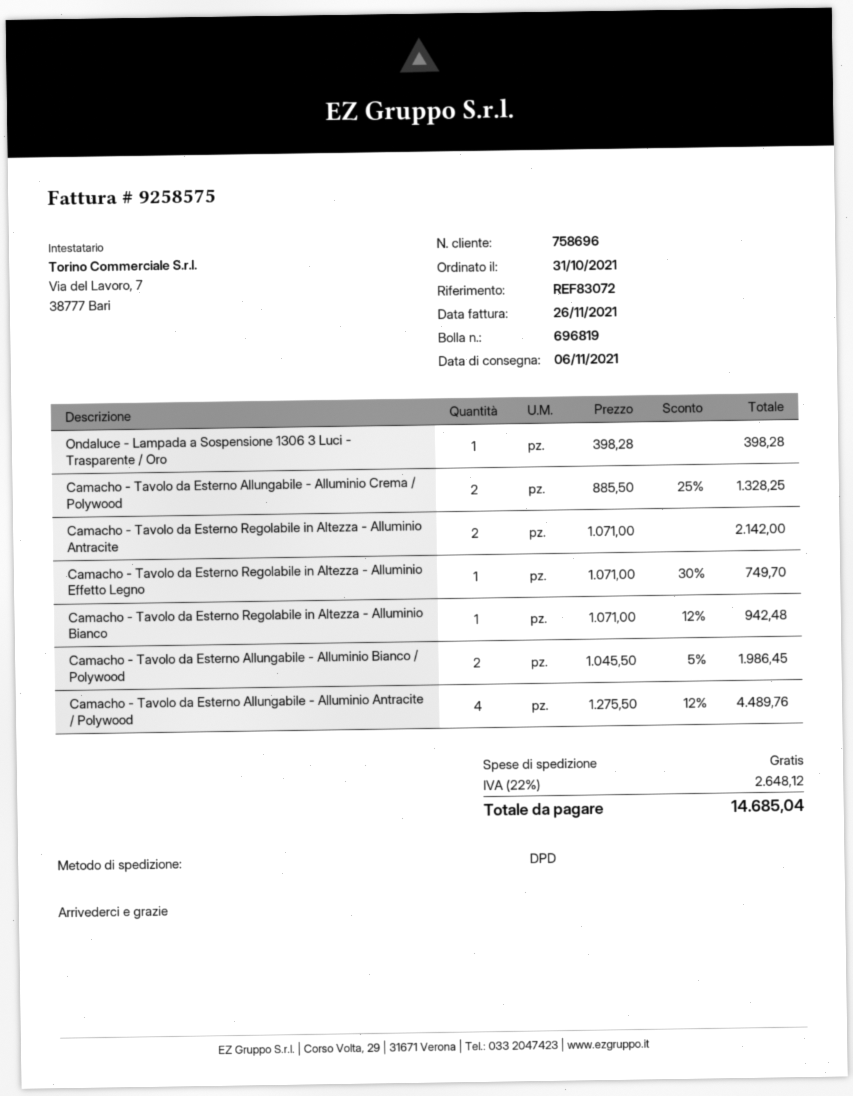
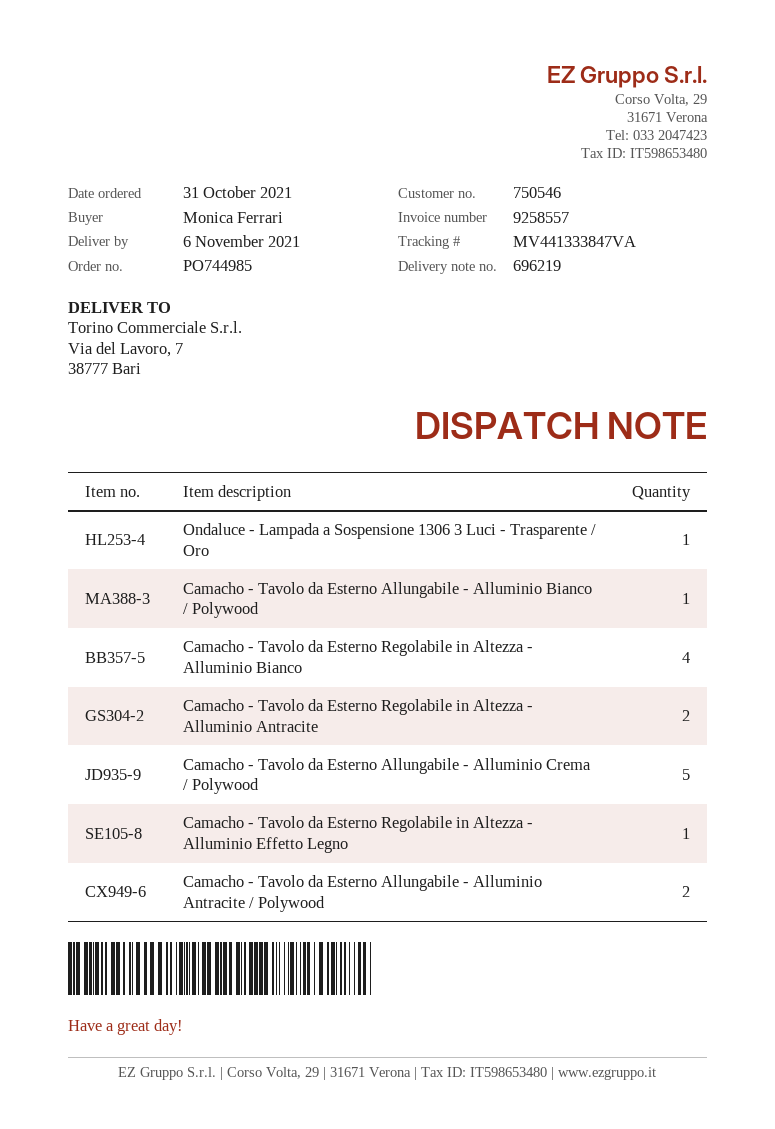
delivery note number: 696819 -> 696219
invoice number: 9258575 -> 9258557
customer number: 758696 -> 750546
Camacho - Tavolo da Esterno Allungabile - Alluminio Crema / Polywood: 2 -> 5
Camacho - Tavolo da Esterno Regolabile in Altezza - Alluminio Bianco: 1 -> 4
Camacho - Tavolo da Esterno Allungabile - Alluminio Bianco / Polywood: 2 -> 1
Camacho - Tavolo da Esterno Allungabile - Alluminio Antracite / Polywood: 4 -> 2

